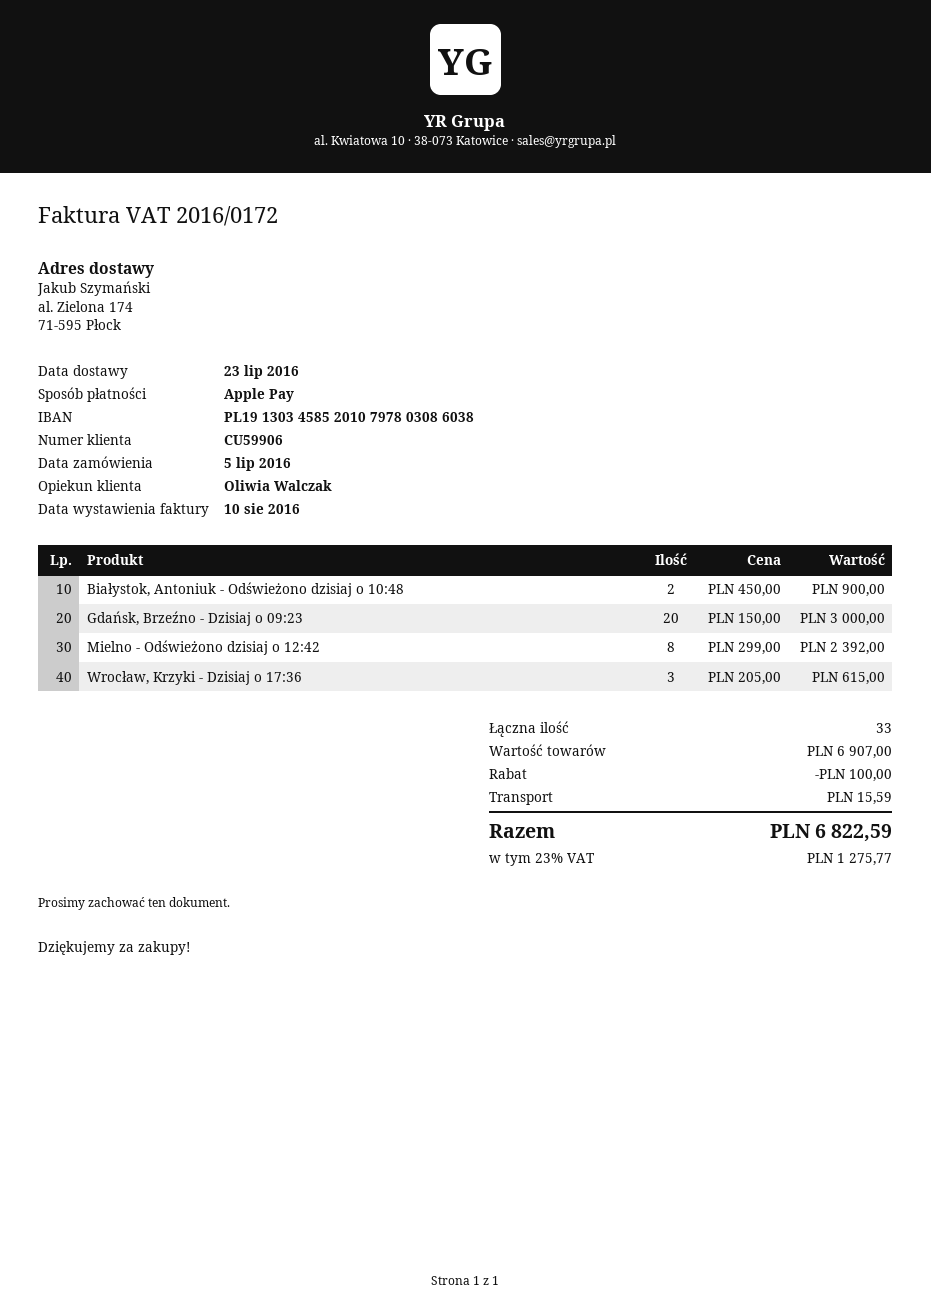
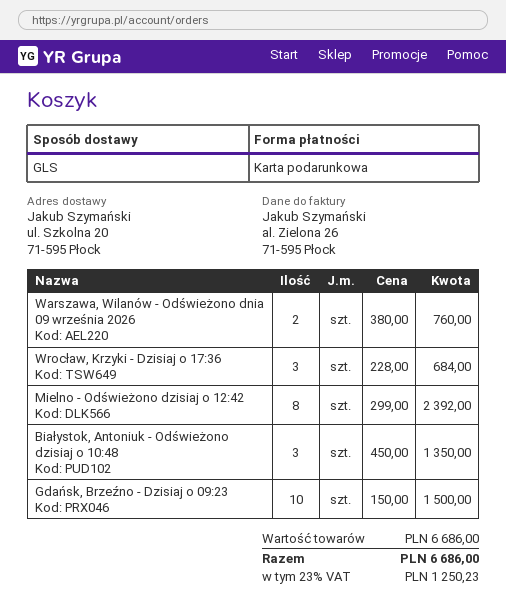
payment method: Apple Pay -> gift card
ship to: al. Zielona 174, 71-595 Płock -> ul. Szkolna 20, 71-595 Płock
Białystok, Antoniuk - Odświeżono dzisiaj o 10:48: 2 x 450.00 = 900.00 -> 3 x 450.00 = 1350.00
Gdańsk, Brzeźno - Dzisiaj o 09:23: 20 x 150.00 = 3000.00 -> 10 x 150.00 = 1500.00
Wrocław, Krzyki - Dzisiaj o 17:36: 3 x 205.00 = 615.00 -> 3 x 228.00 = 684.00
Warszawa, Wilanów - Odświeżono dnia 09 września 2026: none -> 2 x 380.00 = 760.00
subtotal: 6907.00 -> 6686.00
discount: 100.00 -> none
shipping: 15.59 -> none
tax: 23% = 1275.77 -> 23% = 1250.23
total: 6822.59 -> 6686.00

